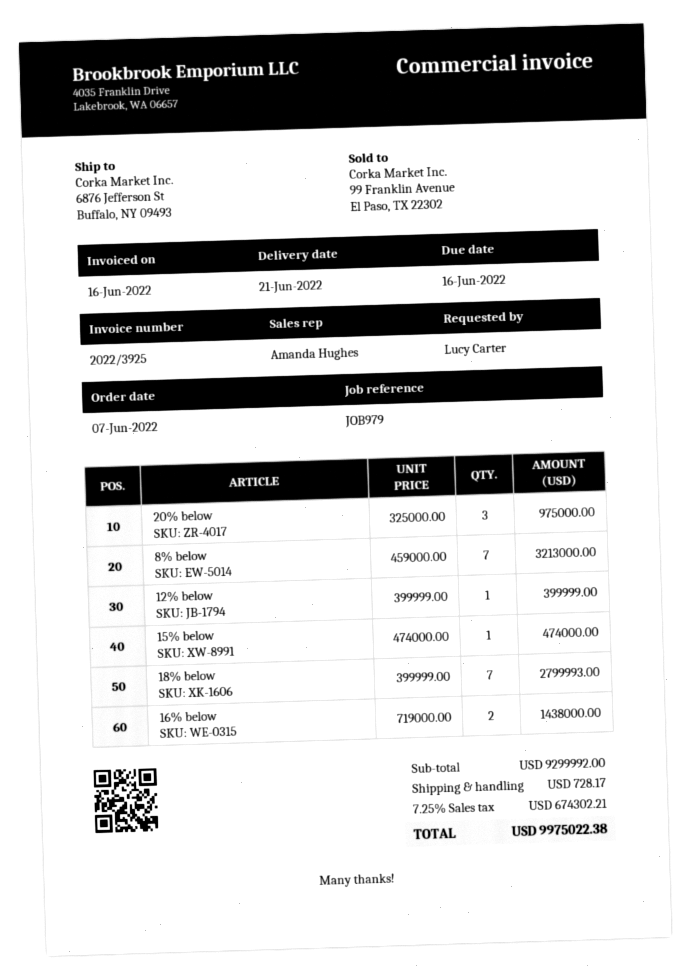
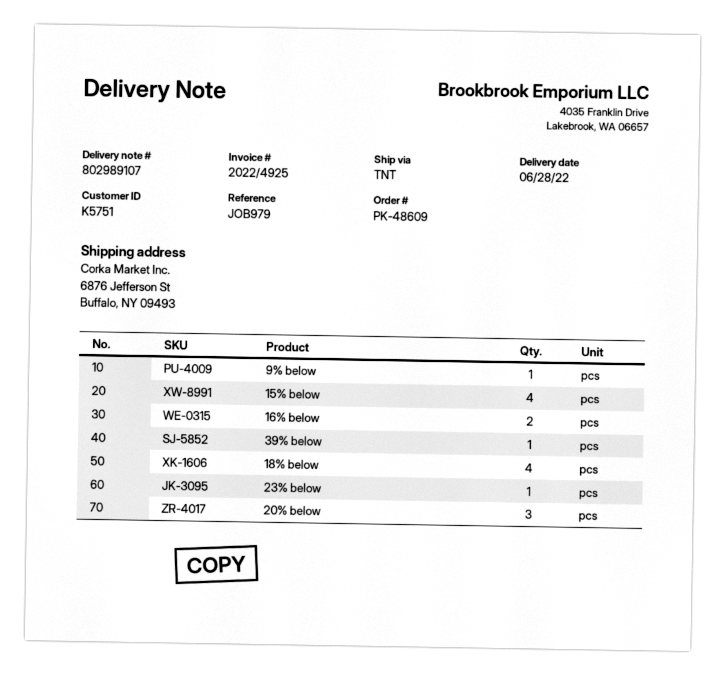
delivery date: 2022-06-21 -> 2022-06-28
invoice number: 2022/3925 -> 2022/4925
8% below: 7 -> none
12% below: 1 -> none
15% below: 1 -> 4
18% below: 7 -> 4
9% below: none -> 1
39% below: none -> 1
23% below: none -> 1

